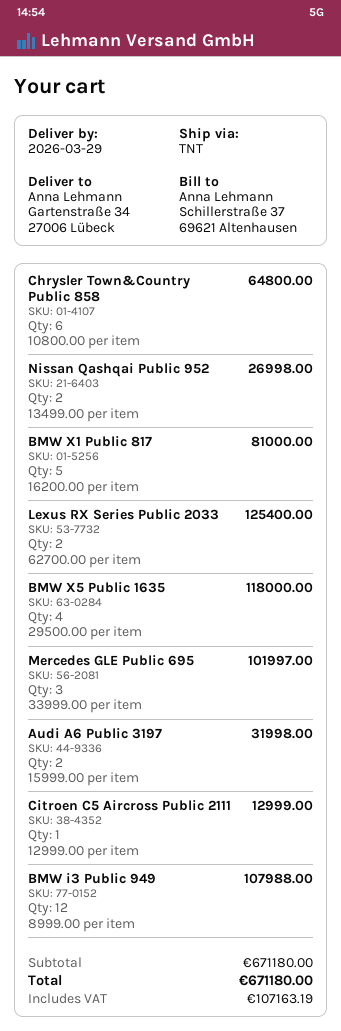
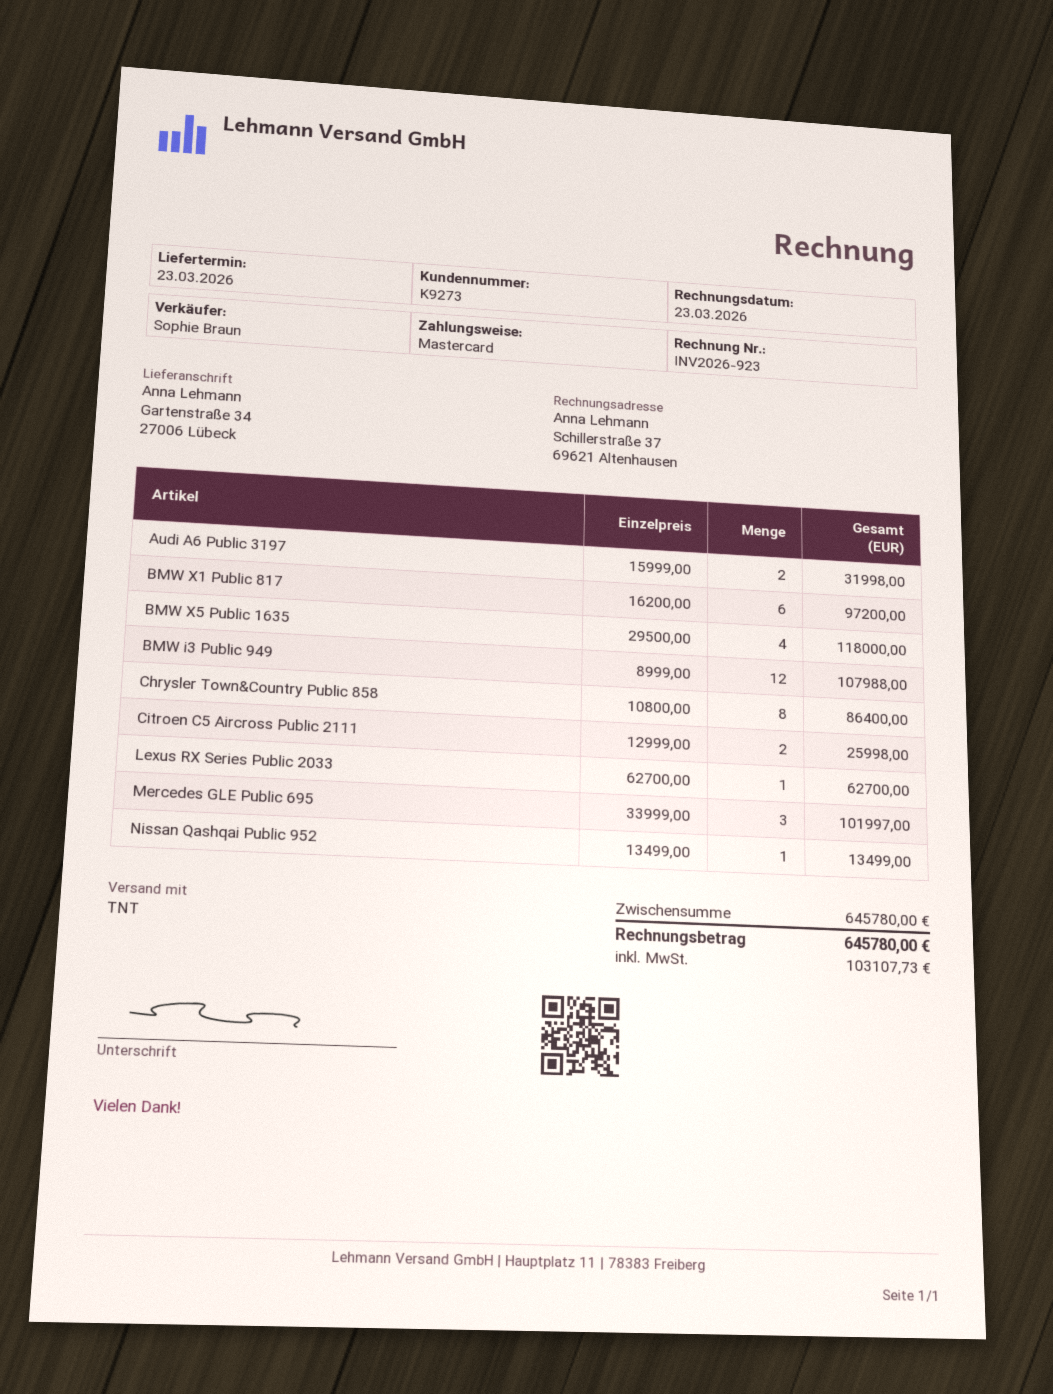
delivery date: 2026-03-29 -> 2026-03-23
Chrysler Town&Country Public 858: 6 x 10800.00 = 64800.00 -> 8 x 10800.00 = 86400.00
Nissan Qashqai Public 952: 2 x 13499.00 = 26998.00 -> 1 x 13499.00 = 13499.00
BMW X1 Public 817: 5 x 16200.00 = 81000.00 -> 6 x 16200.00 = 97200.00
Lexus RX Series Public 2033: 2 x 62700.00 = 125400.00 -> 1 x 62700.00 = 62700.00
Citroen C5 Aircross Public 2111: 1 x 12999.00 = 12999.00 -> 2 x 12999.00 = 25998.00
subtotal: 671180.00 -> 645780.00
tax: 107163.19 -> 103107.73
total: 671180.00 -> 645780.00

